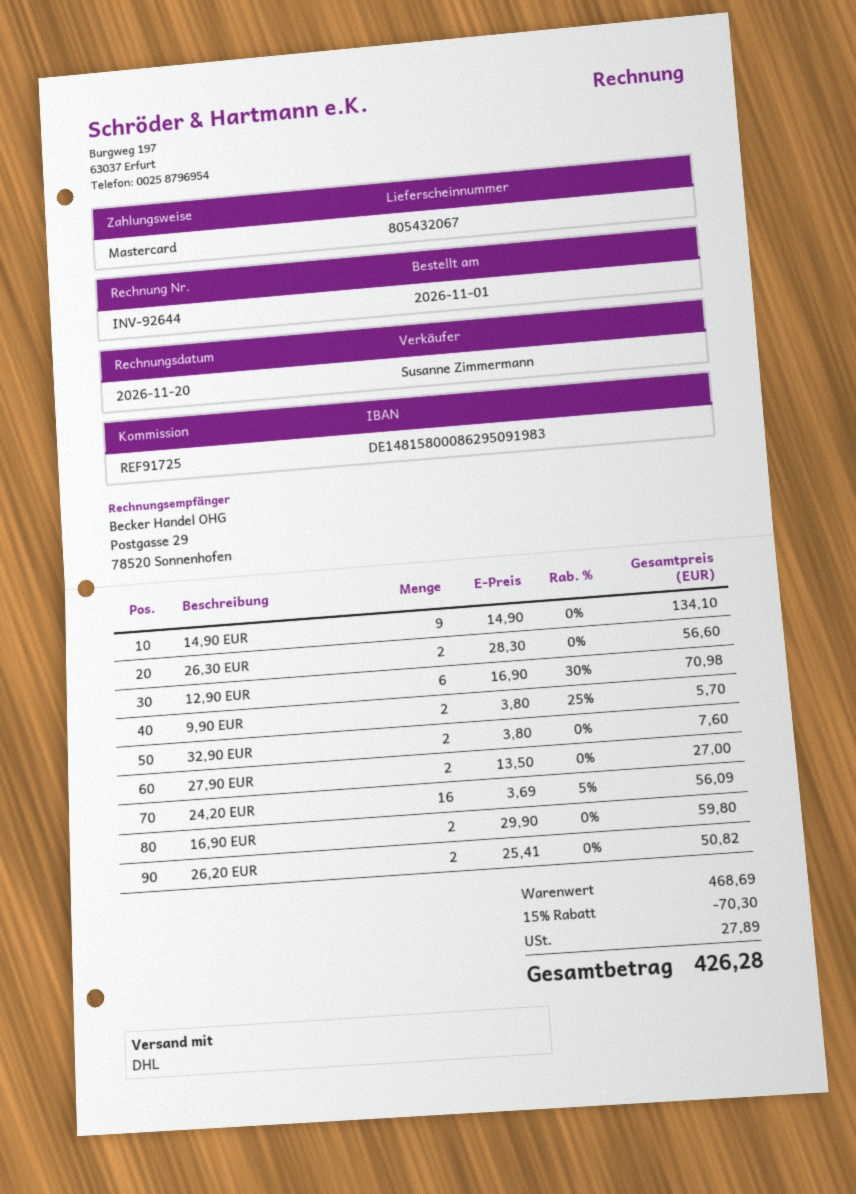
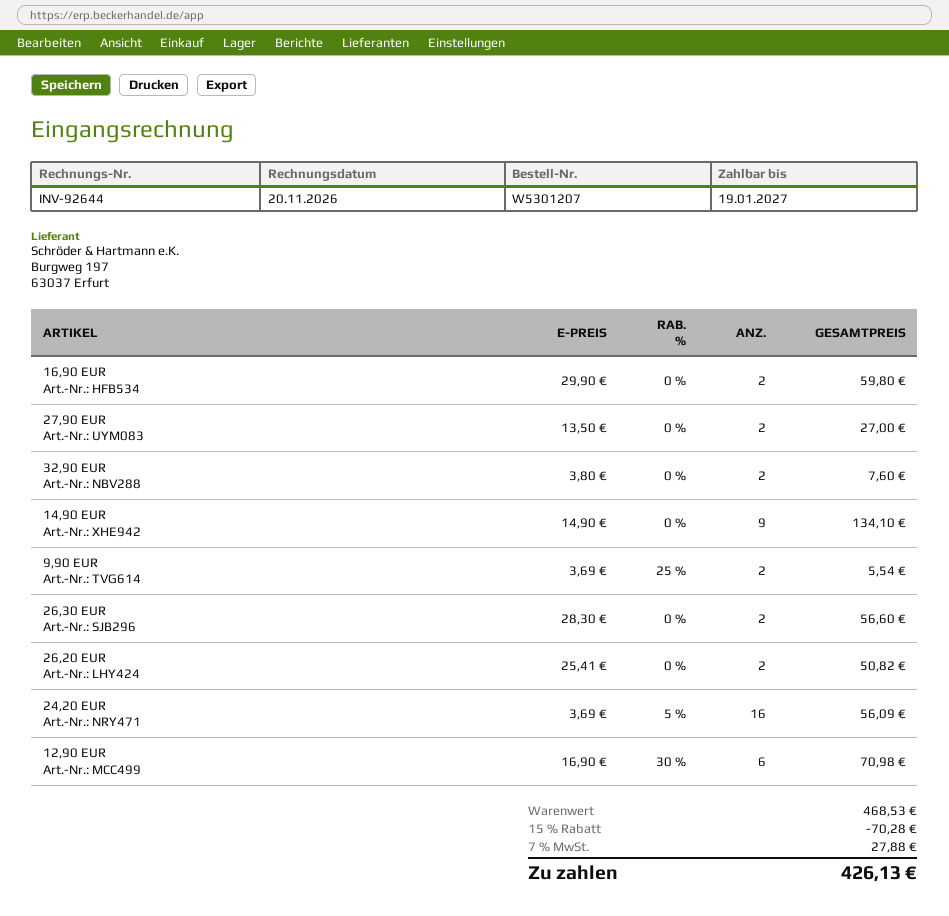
9,90 EUR: 2 x 3.80 - 25% = 5.70 -> 2 x 3.69 - 25% = 5.54
subtotal: 468.69 -> 468.53
discount: 15% = 70.30 -> 15% = 70.28
tax: 27.89 -> 27.88
total: 426.28 -> 426.13

